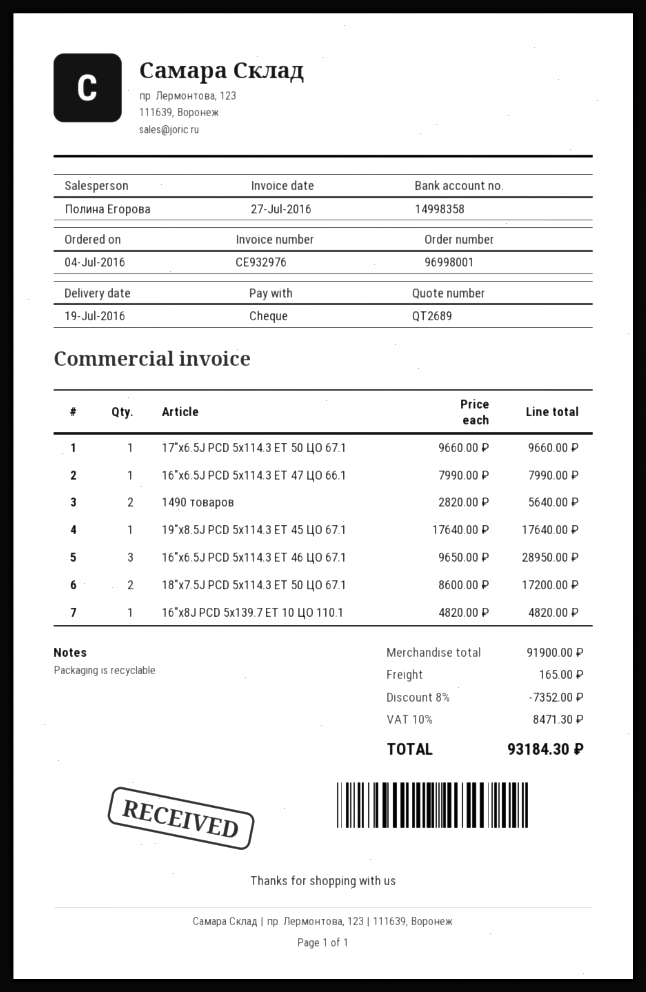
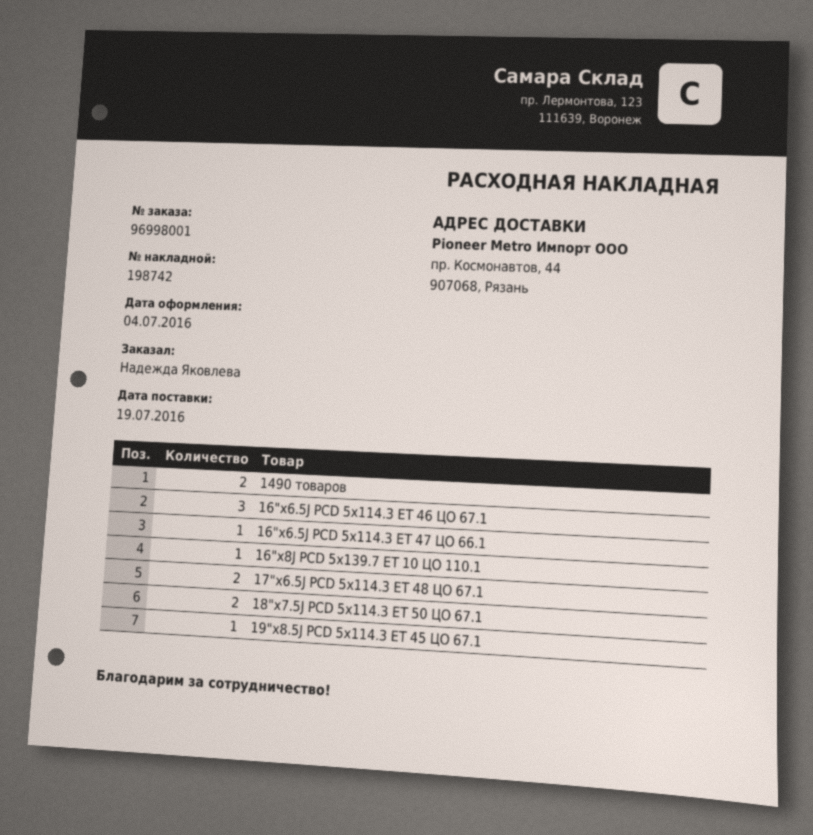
17"x6.5J PCD 5x114.3 ЕТ 50 ЦО 67.1: 1 -> none
17"x6.5J PCD 5x114.3 ЕТ 48 ЦО 67.1: none -> 2

